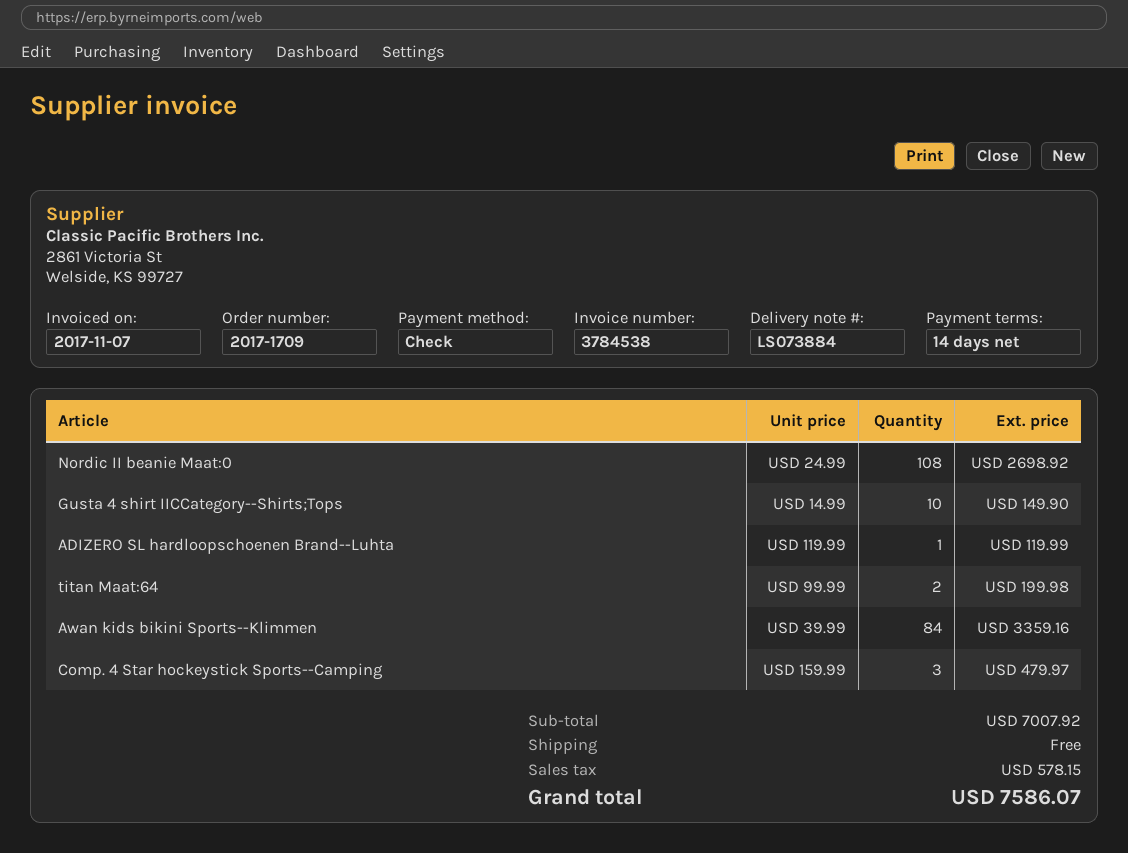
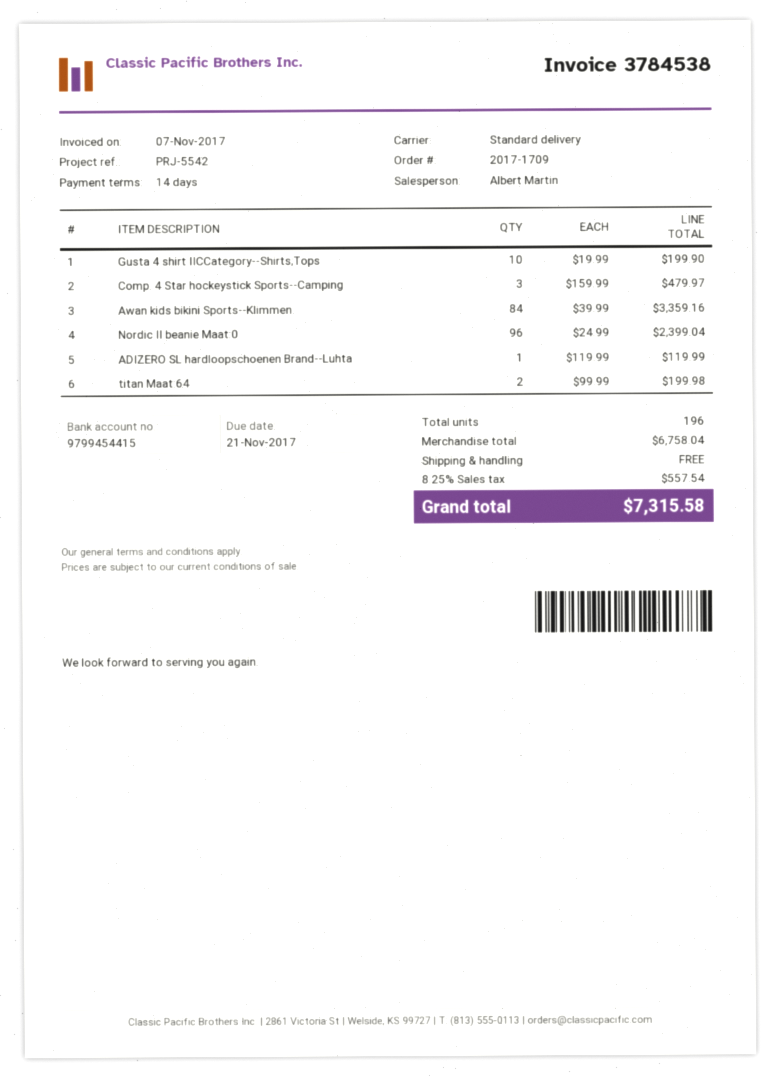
Nordic II beanie Maat:0: 108 x 24.99 = 2698.92 -> 96 x 24.99 = 2399.04
Gusta 4 shirt IICCategory--Shirts;Tops: 10 x 14.99 = 149.90 -> 10 x 19.99 = 199.90
subtotal: 7007.92 -> 6758.04
tax: 578.15 -> 557.54
total: 7586.07 -> 7315.58

